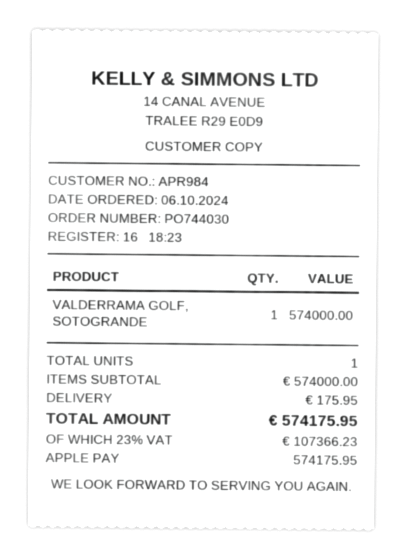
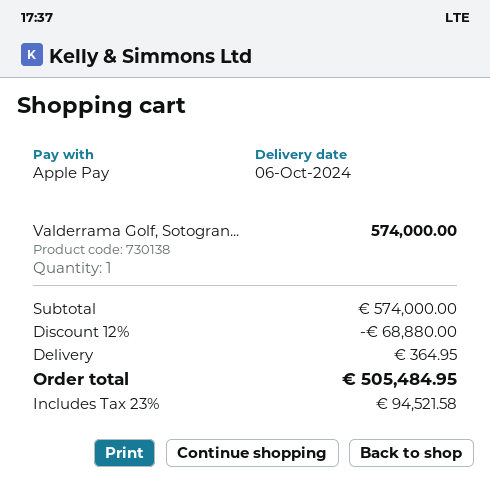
discount: none -> 12% = 68880.00
shipping: 175.95 -> 364.95
tax: 23% = 107366.23 -> 23% = 94521.58
total: 574175.95 -> 505484.95

